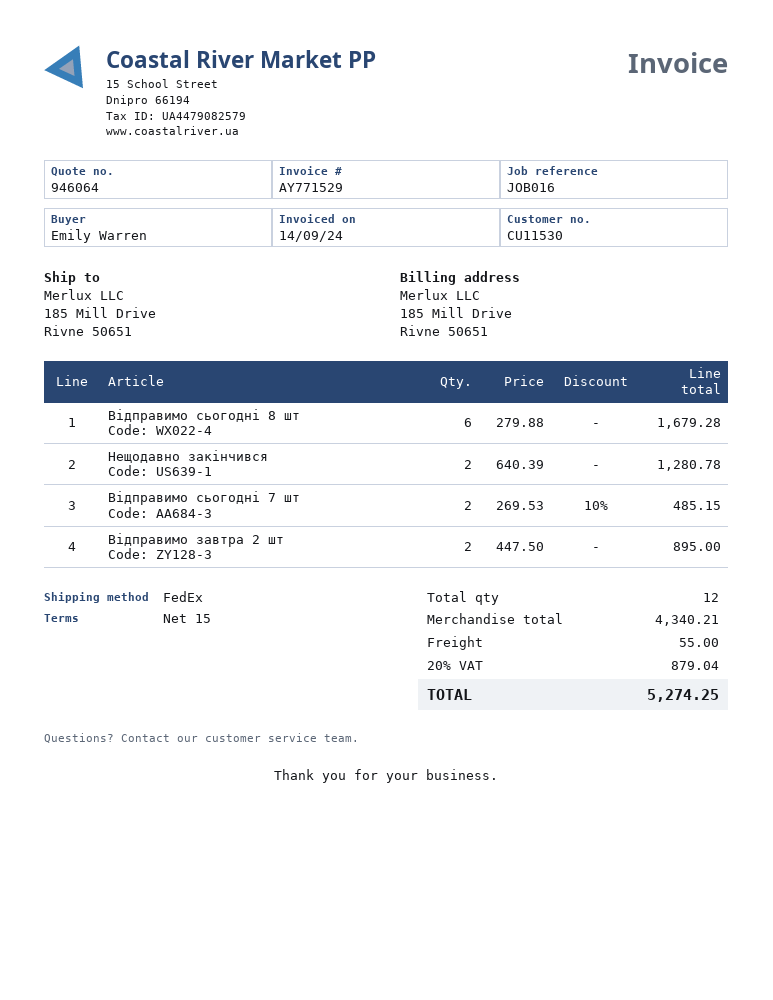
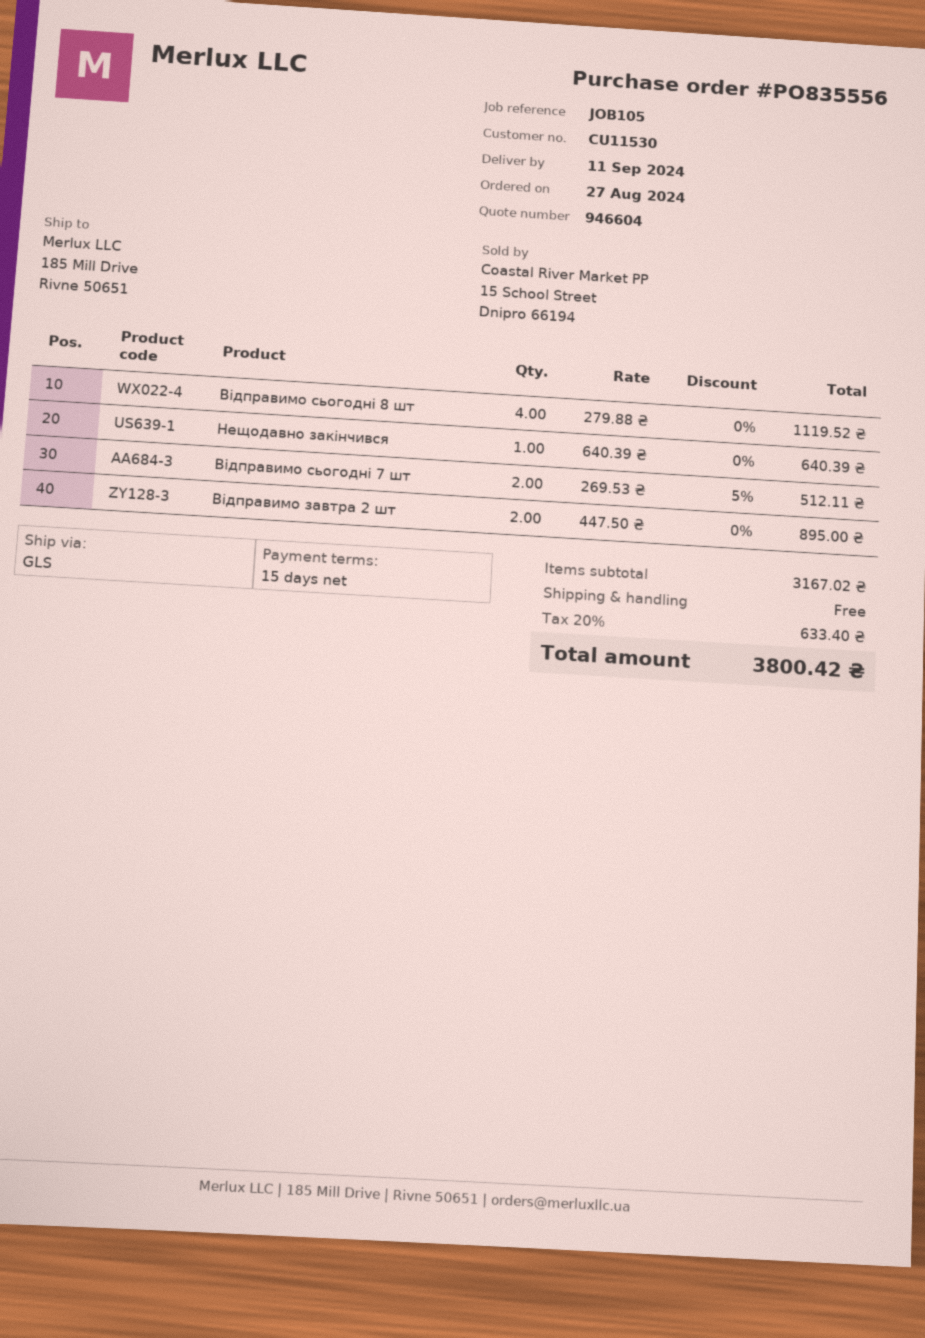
quote number: 946064 -> 946604
reference: JOB016 -> JOB105
shipping method: FedEx -> GLS
Відправимо сьогодні 8 шт: 6 x 279.88 = 1679.28 -> 4 x 279.88 = 1119.52
Нещодавно закінчився: 2 x 640.39 = 1280.78 -> 1 x 640.39 = 640.39
Відправимо сьогодні 7 шт: 2 x 269.53 - 10% = 485.15 -> 2 x 269.53 - 5% = 512.11
subtotal: 4340.21 -> 3167.02
shipping: 55.00 -> 0.00
tax: 20% = 879.04 -> 20% = 633.40
total: 5274.25 -> 3800.42

